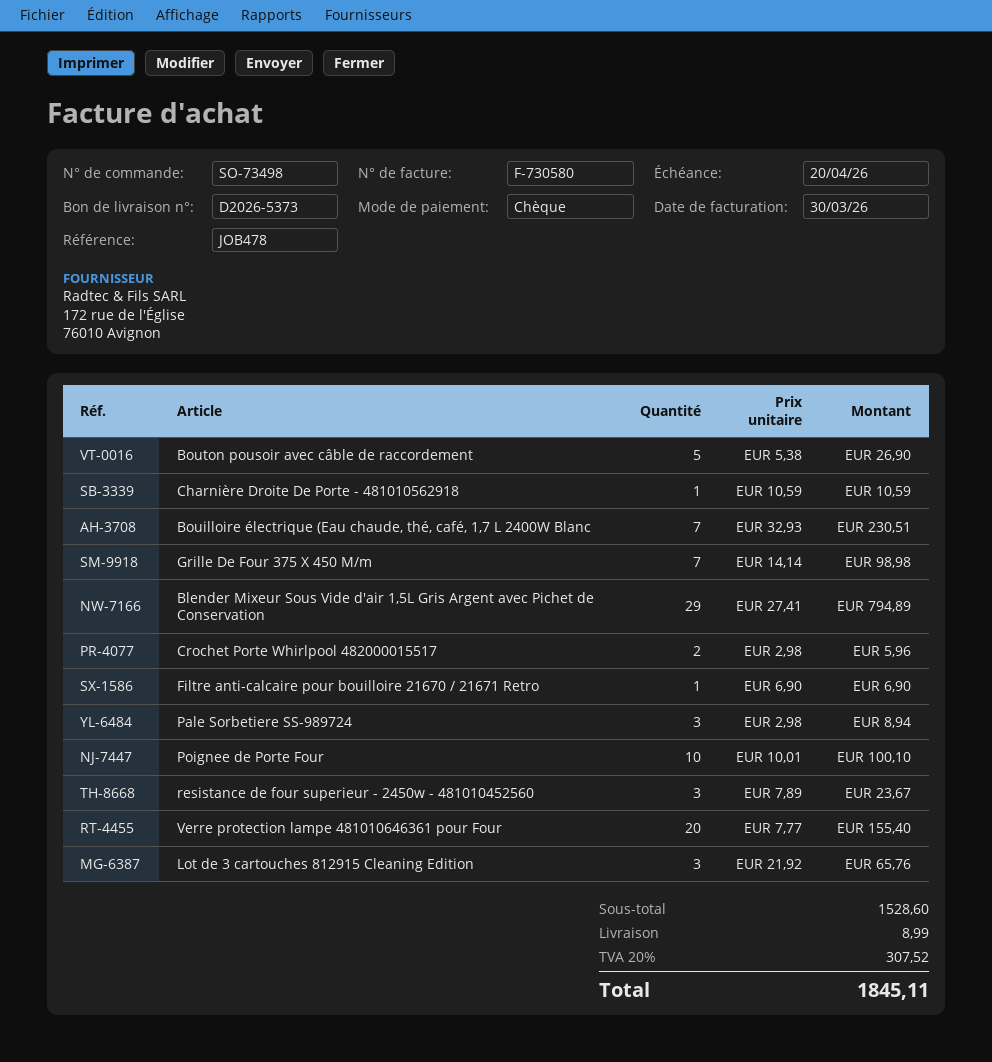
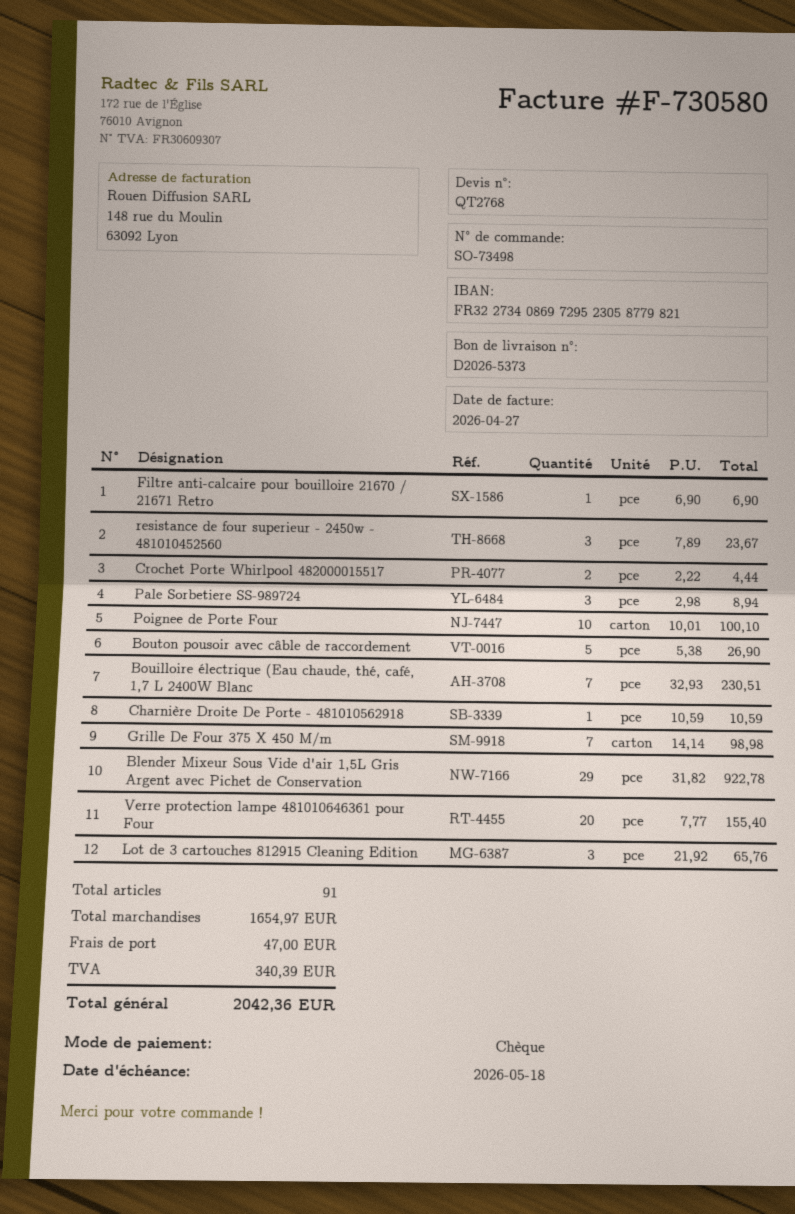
invoice date: 2026-03-30 -> 2026-04-27
due date: 2026-04-20 -> 2026-05-18
Blender Mixeur Sous Vide d'air 1,5L Gris Argent avec Pichet de Conservation: 29 x 27.41 = 794.89 -> 29 x 31.82 = 922.78
Crochet Porte Whirlpool 482000015517: 2 x 2.98 = 5.96 -> 2 x 2.22 = 4.44
subtotal: 1528.60 -> 1654.97
shipping: 8.99 -> 47.00
tax: 307.52 -> 340.39
total: 1845.11 -> 2042.36

